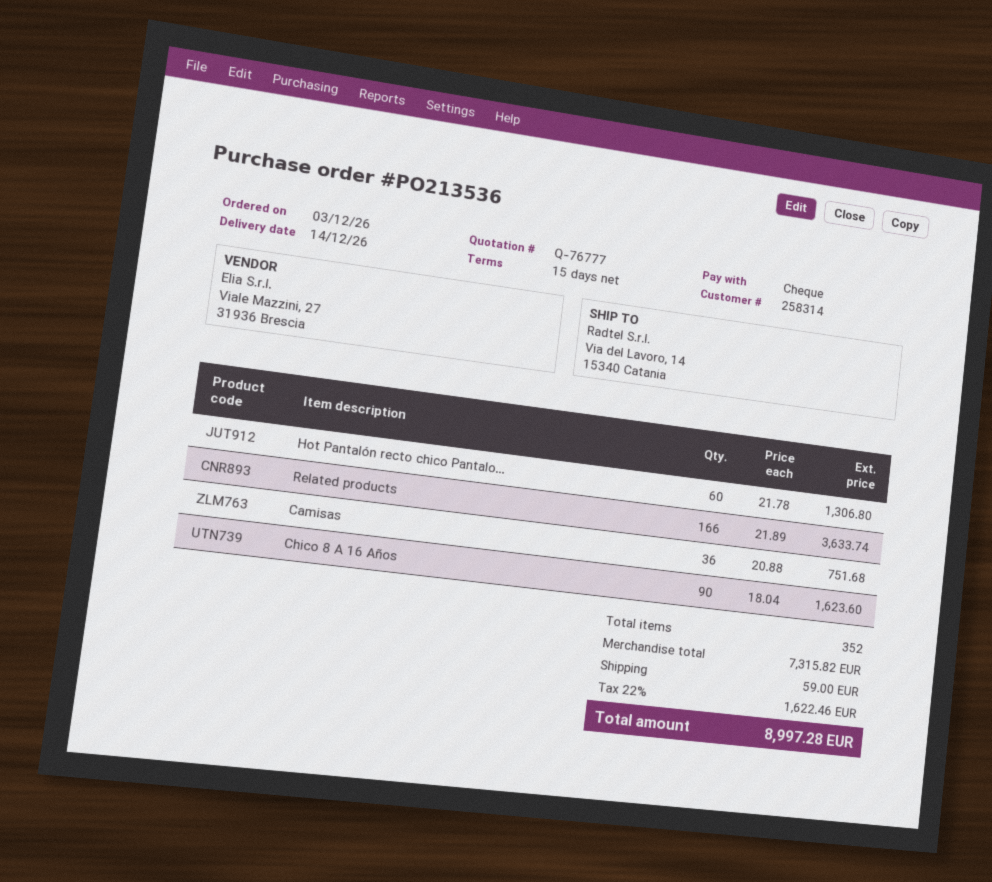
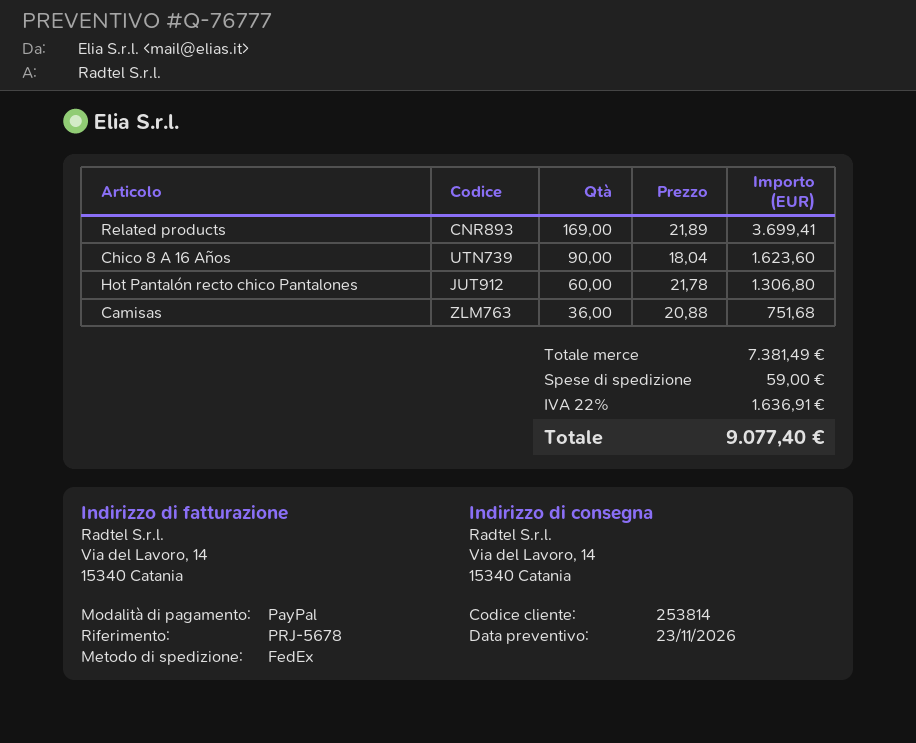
customer number: 258314 -> 253814
payment method: cheque -> PayPal
Related products: 166 x 21.89 = 3633.74 -> 169 x 21.89 = 3699.41
subtotal: 7315.82 -> 7381.49
tax: 22% = 1622.46 -> 22% = 1636.91
total: 8997.28 -> 9077.40

